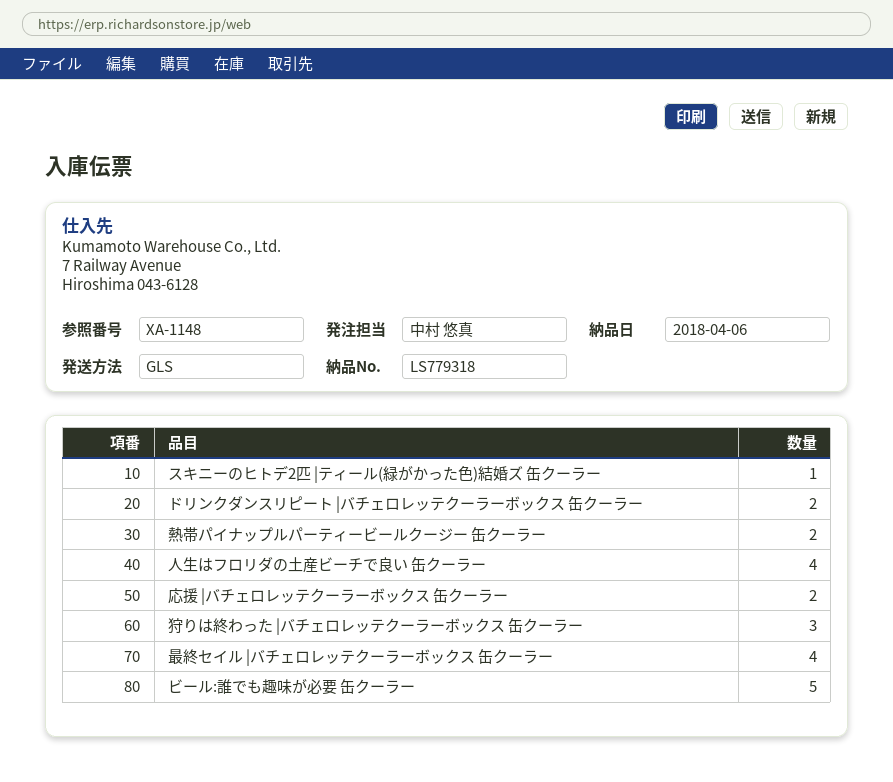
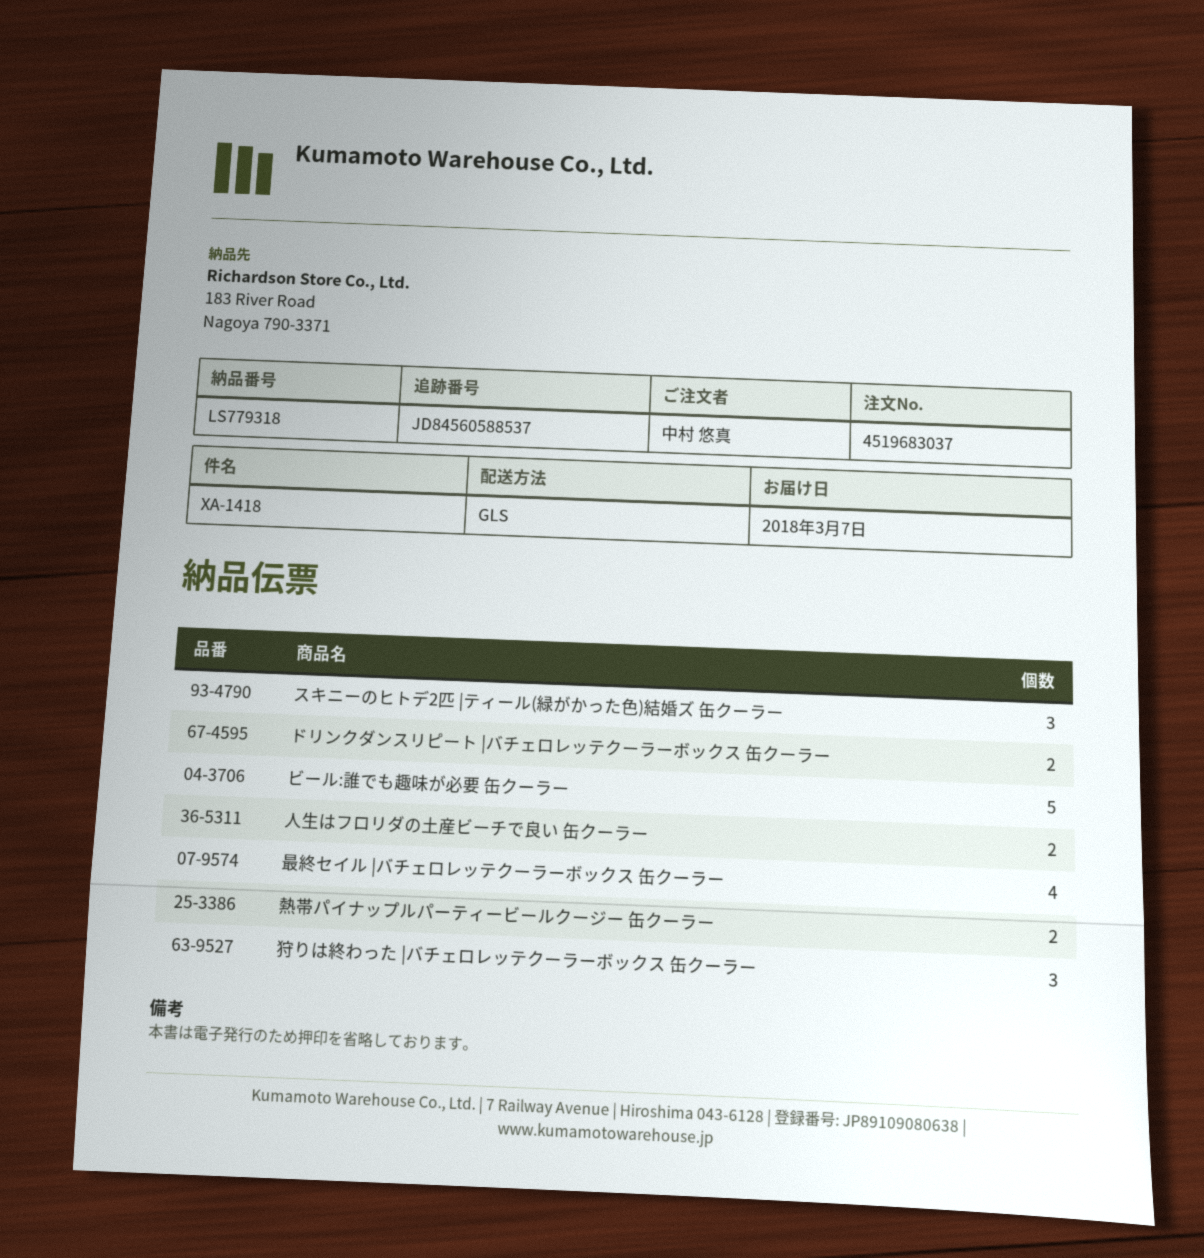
delivery date: 2018-04-06 -> 2018-03-07
reference: XA-1148 -> XA-1418
スキニーのヒトデ2匹 |ティール(緑がかった色)結婚ズ 缶クーラー: 1 -> 3
人生はフロリダの土産ビーチで良い 缶クーラー: 4 -> 2
応援 |バチェロレッテクーラーボックス 缶クーラー: 2 -> none

